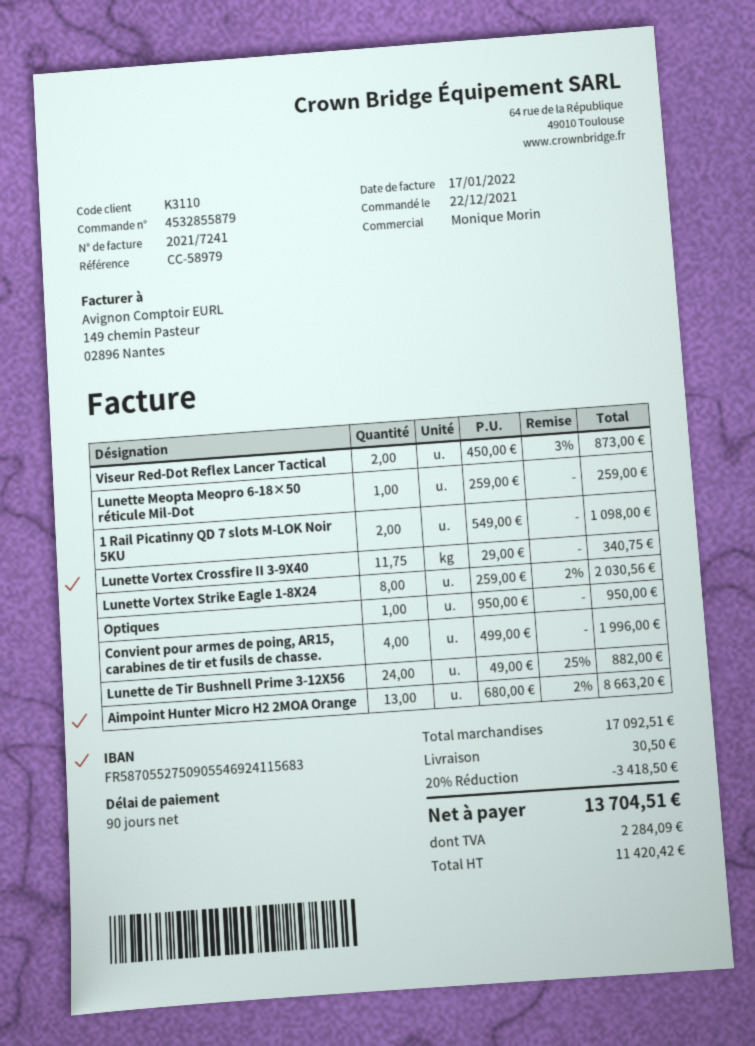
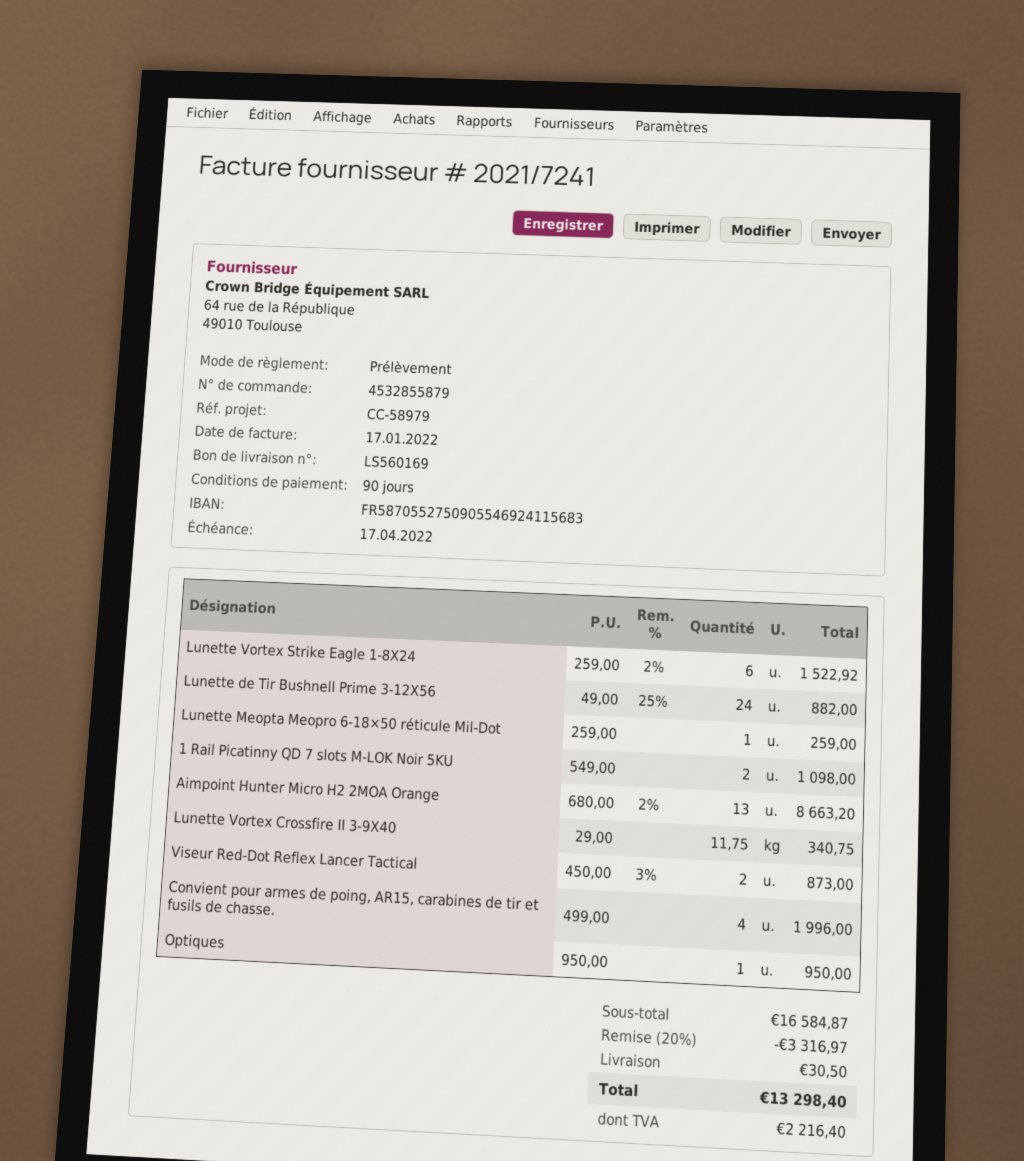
Lunette Vortex Strike Eagle 1-8X24: 8 x 259.00 - 2% = 2030.56 -> 6 x 259.00 - 2% = 1522.92
subtotal: 17092.51 -> 16584.87
discount: 20% = 3418.50 -> 20% = 3316.97
tax: 2284.09 -> 2216.40
total: 13704.51 -> 13298.40

